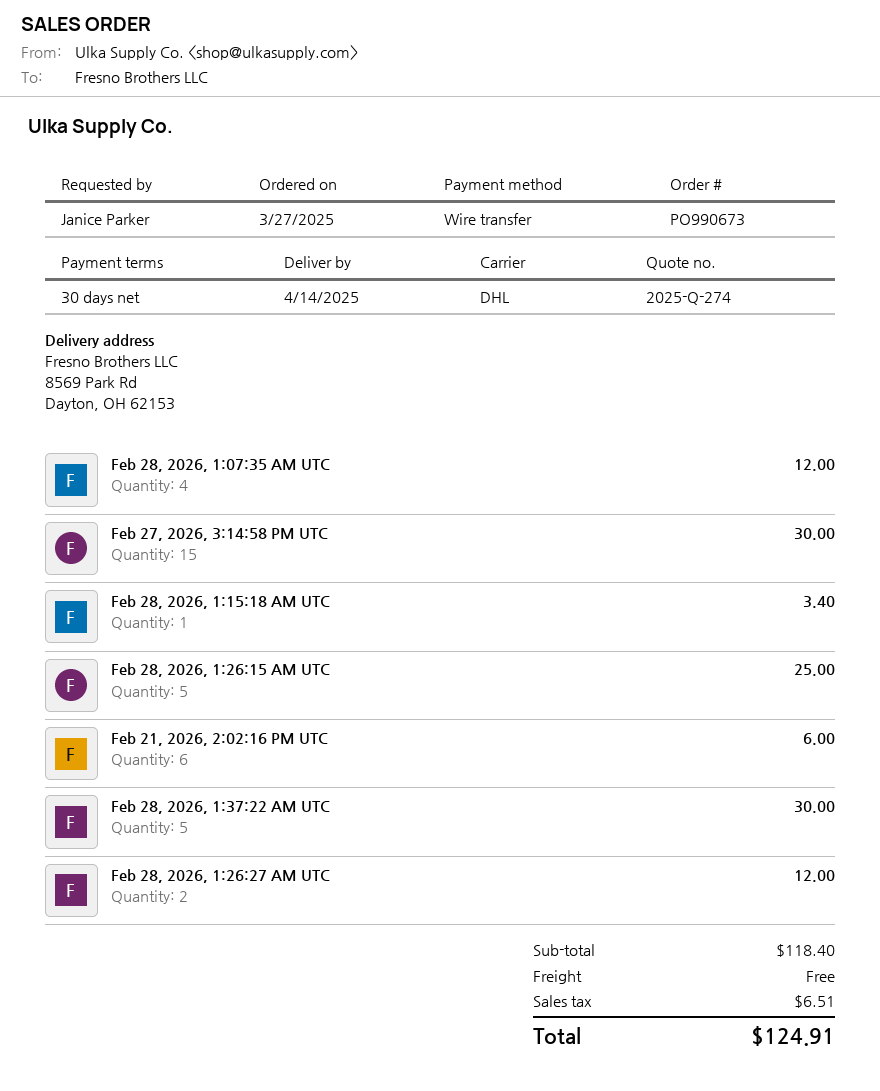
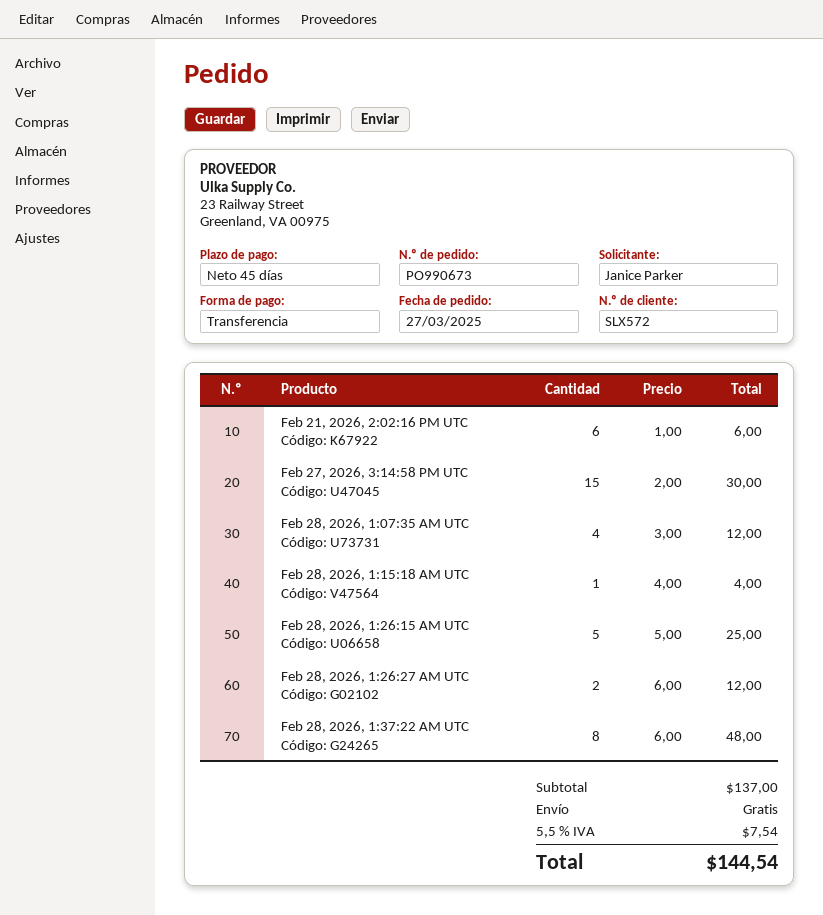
payment terms: 30 days -> 45 days
Feb 28, 2026, 1:15:18 AM UTC: 1 for 3.40 -> 1 for 4.00
Feb 28, 2026, 1:37:22 AM UTC: 5 for 30.00 -> 8 for 48.00
subtotal: 118.40 -> 137.00
tax: 6.51 -> 7.54
total: 124.91 -> 144.54

